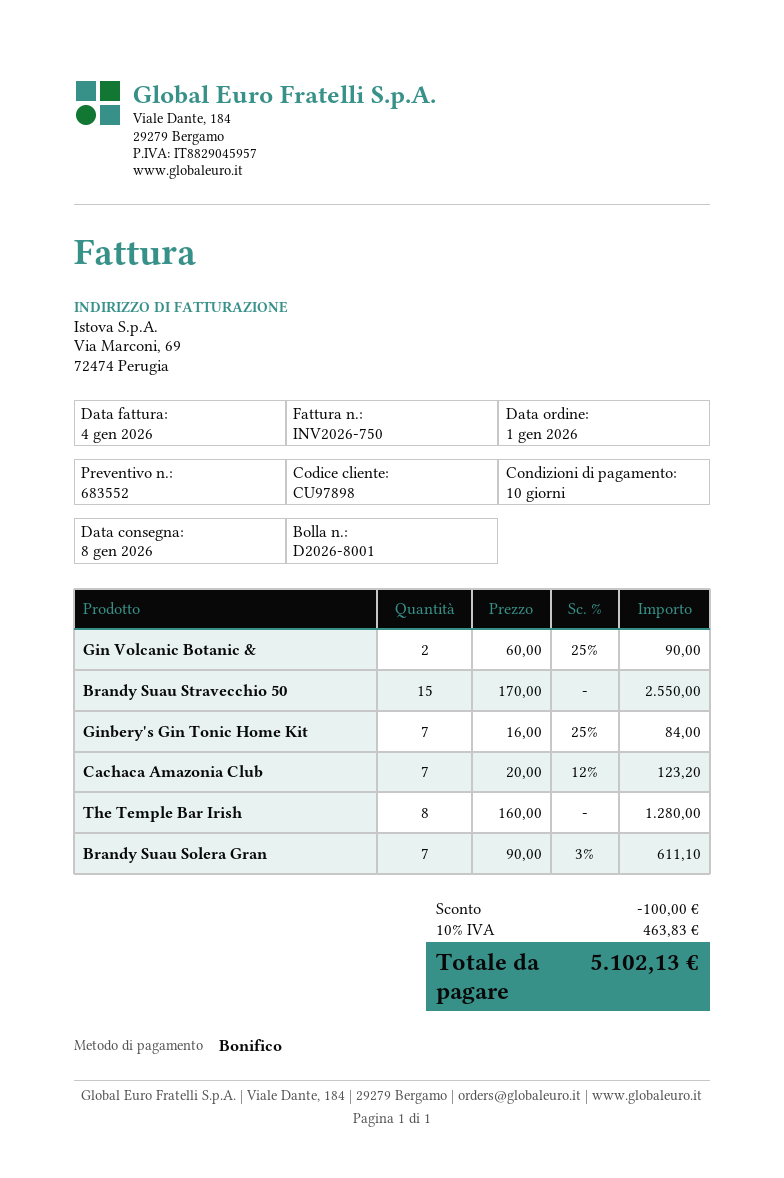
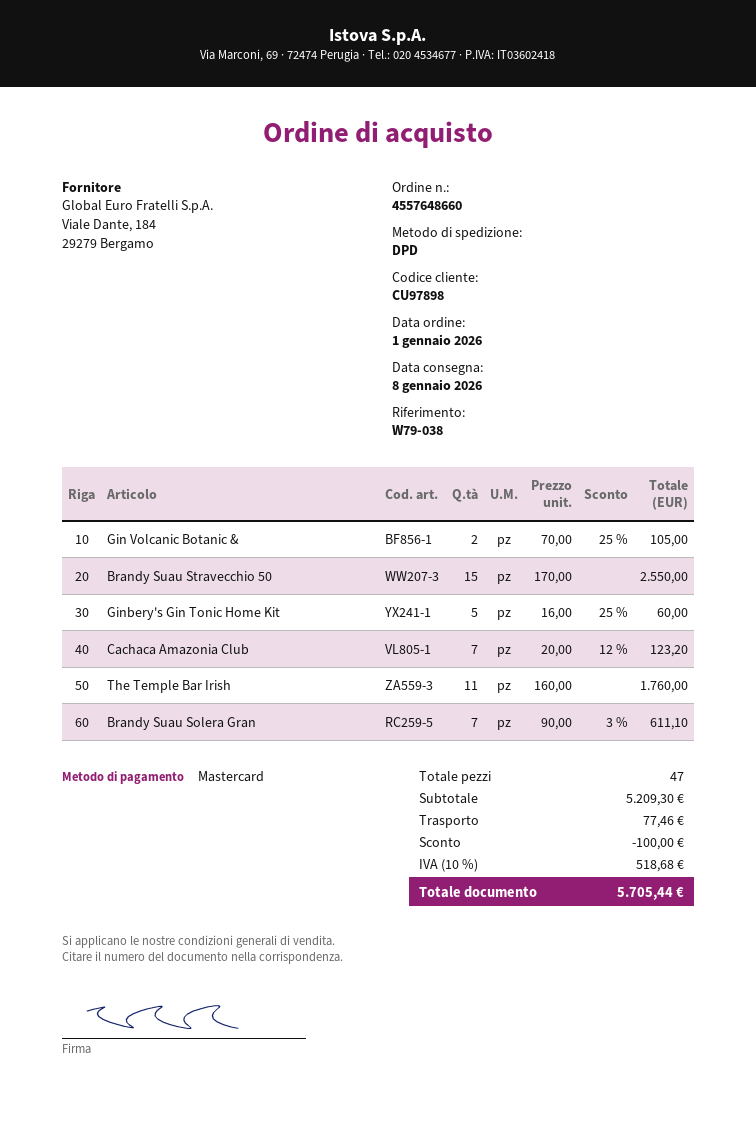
payment method: bank transfer -> Mastercard
Gin Volcanic Botanic &: 2 x 60.00 - 25% = 90.00 -> 2 x 70.00 - 25% = 105.00
Ginbery's Gin Tonic Home Kit: 7 x 16.00 - 25% = 84.00 -> 5 x 16.00 - 25% = 60.00
The Temple Bar Irish: 8 x 160.00 = 1280.00 -> 11 x 160.00 = 1760.00
shipping: none -> 77.46
tax: 10% = 463.83 -> 10% = 518.68
total: 5102.13 -> 5705.44

